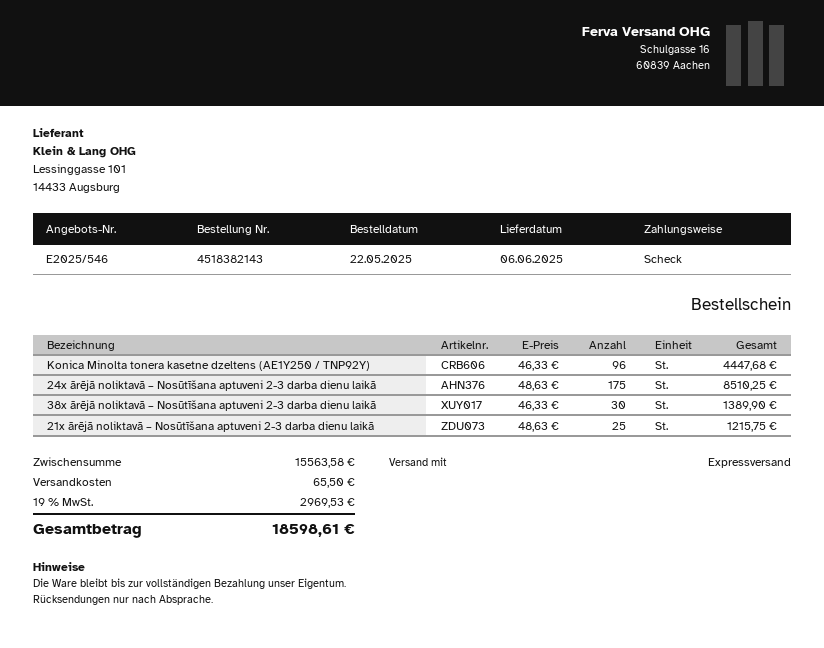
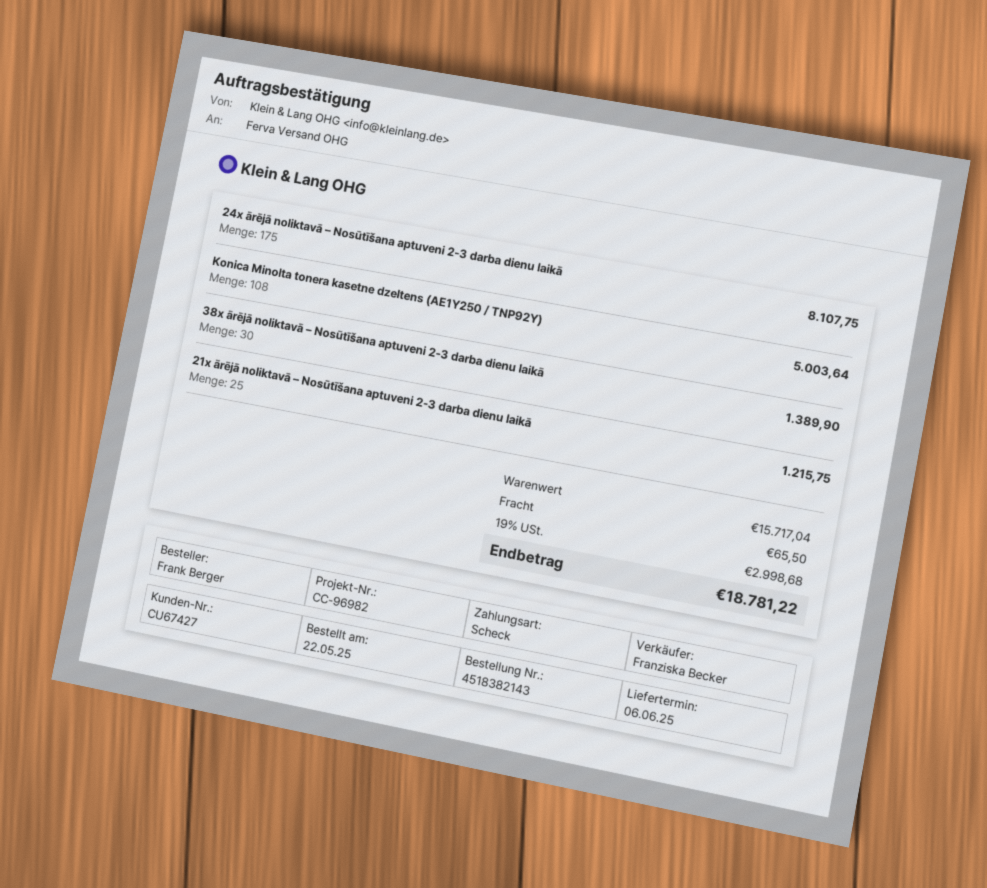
Konica Minolta tonera kasetne dzeltens (AE1Y250 / TNP92Y): 96 for 4447.68 -> 108 for 5003.64
24x ārējā noliktavā – Nosūtīšana aptuveni 2-3 darba dienu laikā: 175 for 8510.25 -> 175 for 8107.75
subtotal: 15563.58 -> 15717.04
tax: 19% = 2969.53 -> 19% = 2998.68
total: 18598.61 -> 18781.22

